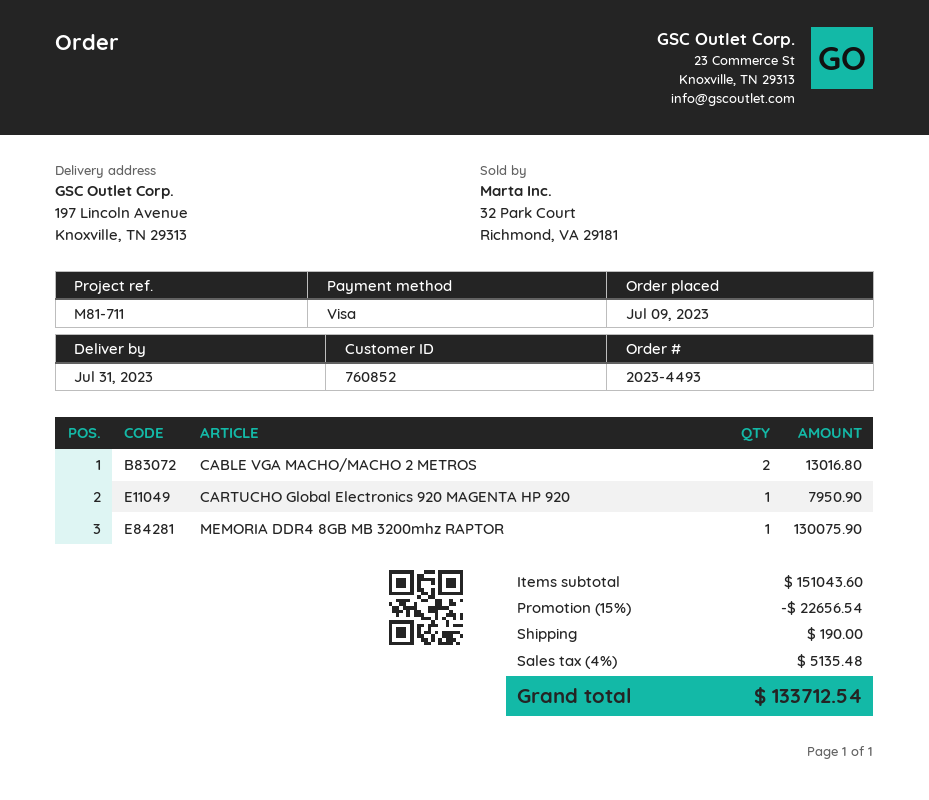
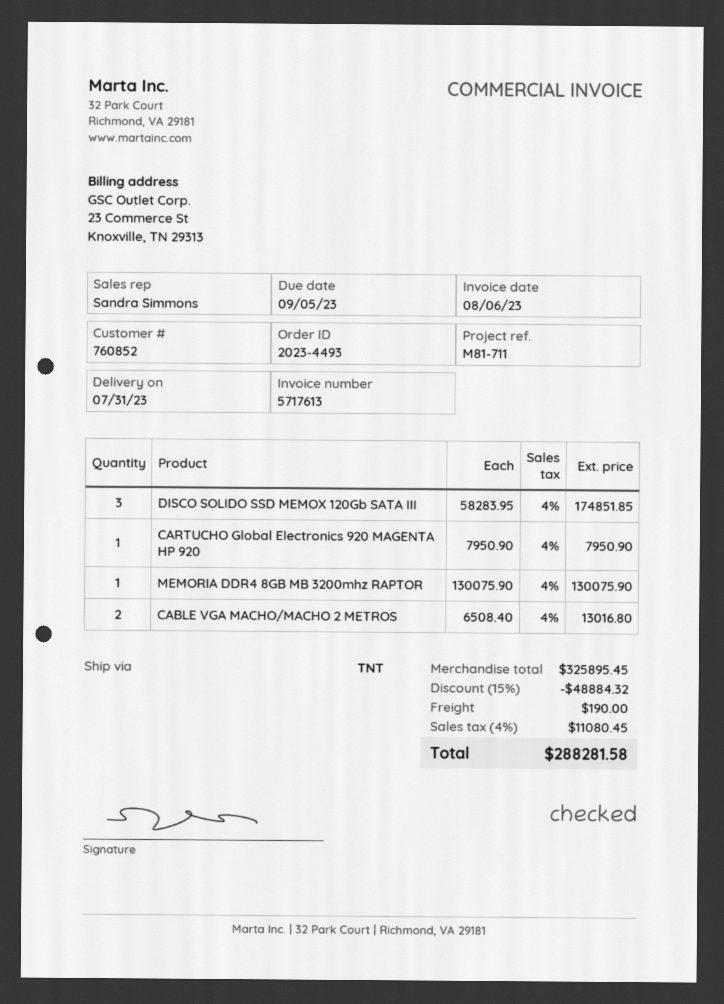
DISCO SOLIDO SSD MEMOX 120Gb SATA III: none -> 3 for 174851.85
subtotal: 151043.60 -> 325895.45
discount: 15% = 22656.54 -> 15% = 48884.32
tax: 4% = 5135.48 -> 4% = 11080.45
total: 133712.54 -> 288281.58

